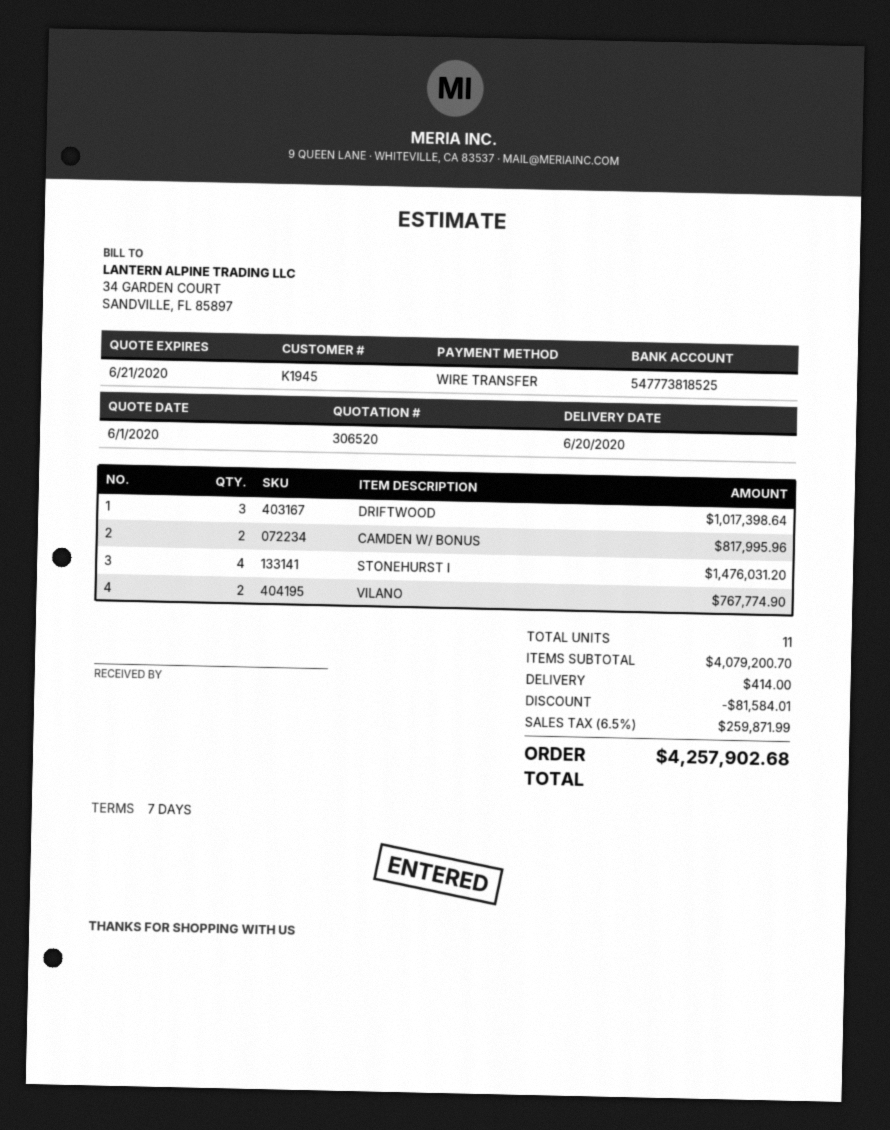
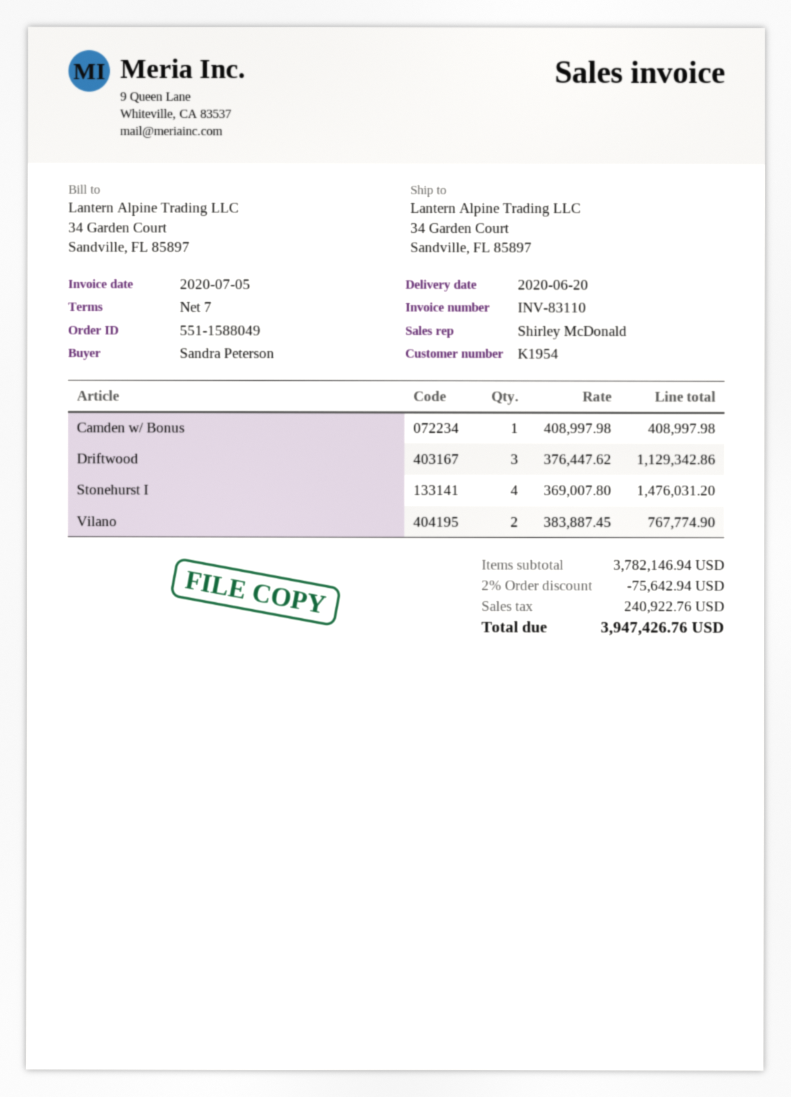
customer number: K1945 -> K1954
DRIFTWOOD: 3 for 1017398.64 -> 3 for 1129342.86
CAMDEN W/ BONUS: 2 for 817995.96 -> 1 for 408997.98
subtotal: 4079200.70 -> 3782146.94
discount: 81584.01 -> 75642.94
shipping: 414.00 -> none
tax: 259871.99 -> 240922.76
total: 4257902.68 -> 3947426.76

